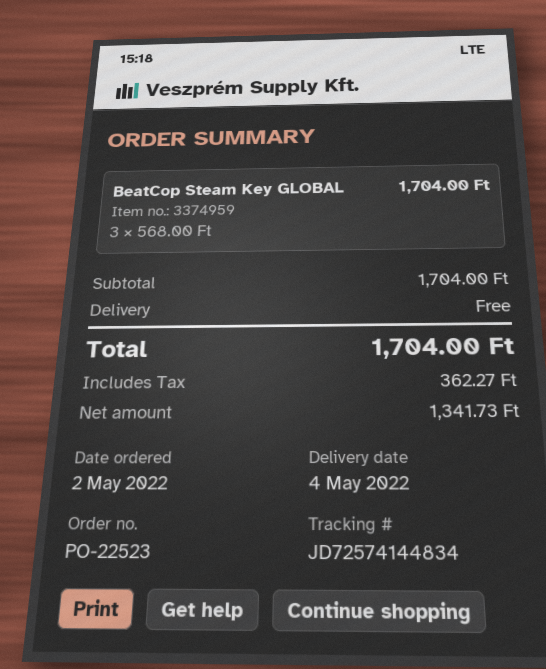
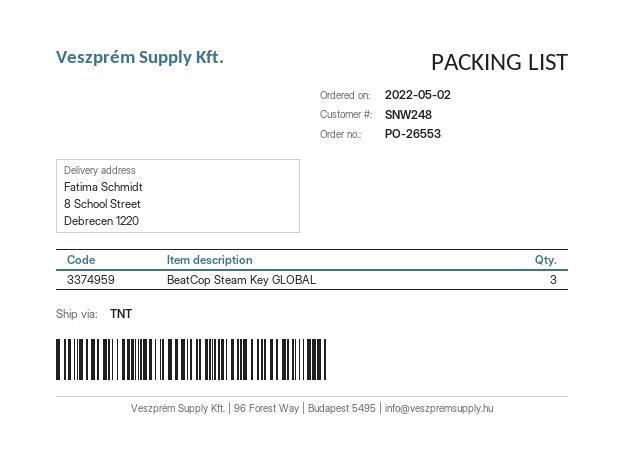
order number: PO-22523 -> PO-26553

